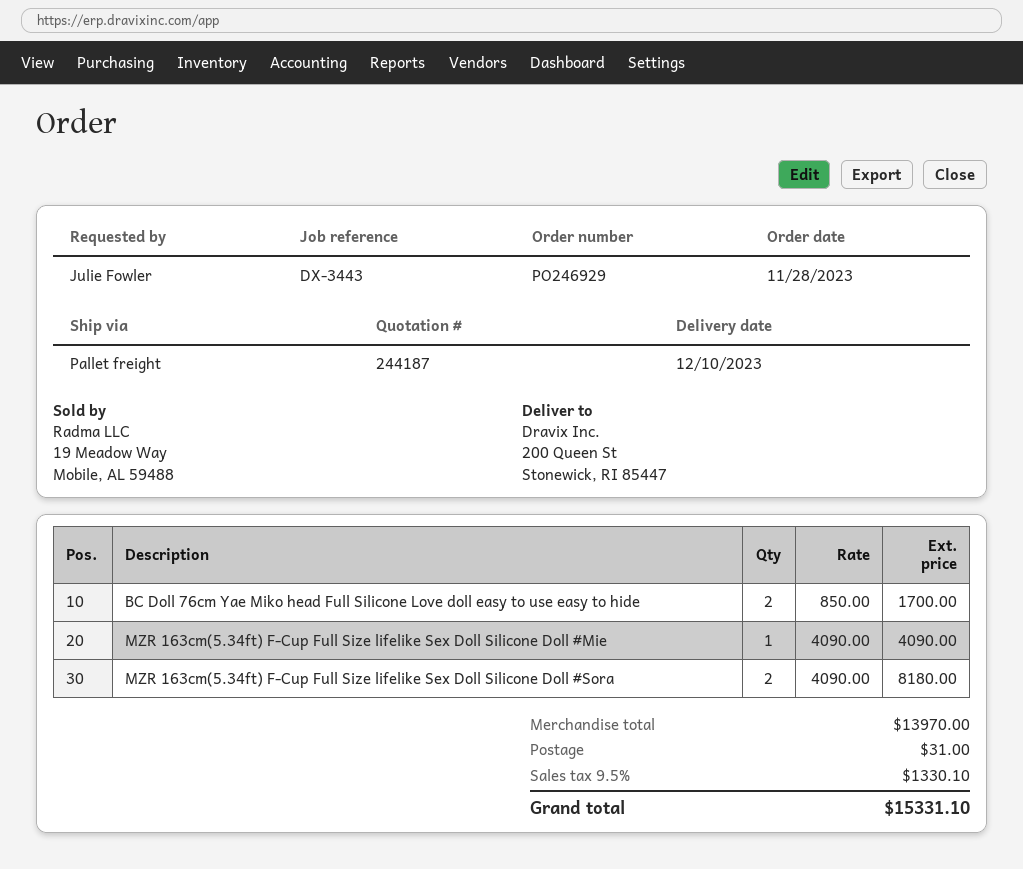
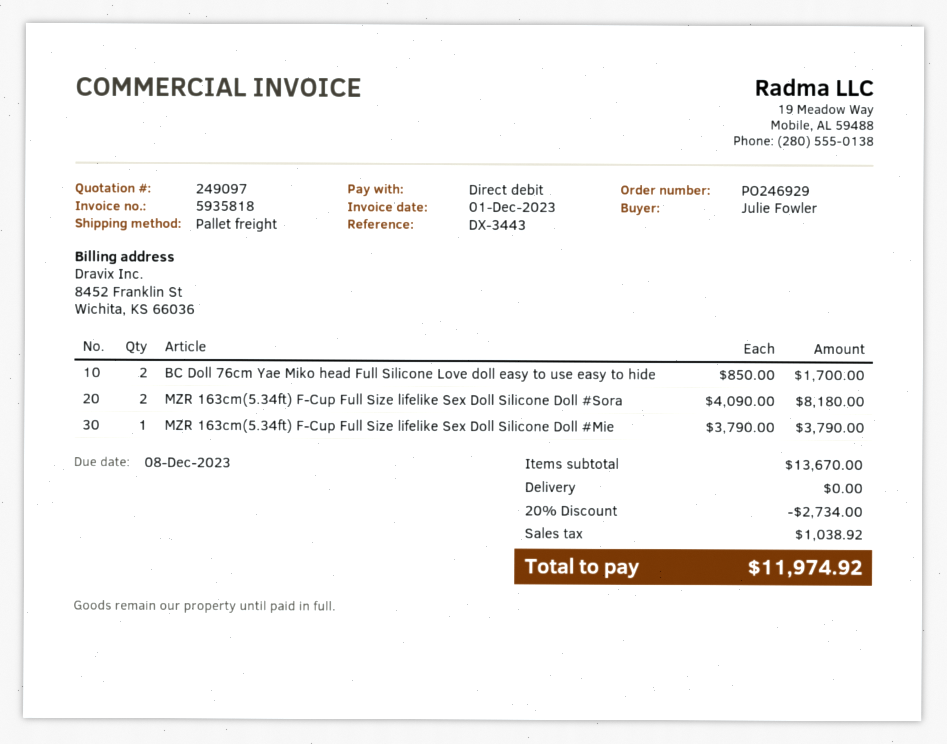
quote number: 244187 -> 249097
MZR 163cm(5.34ft) F-Cup Full Size lifelike Sex Doll Silicone Doll #Mie: 1 x 4090.00 = 4090.00 -> 1 x 3790.00 = 3790.00
subtotal: 13970.00 -> 13670.00
discount: none -> 20% = 2734.00
shipping: 31.00 -> 0.00
tax: 1330.10 -> 1038.92
total: 15331.10 -> 11974.92

